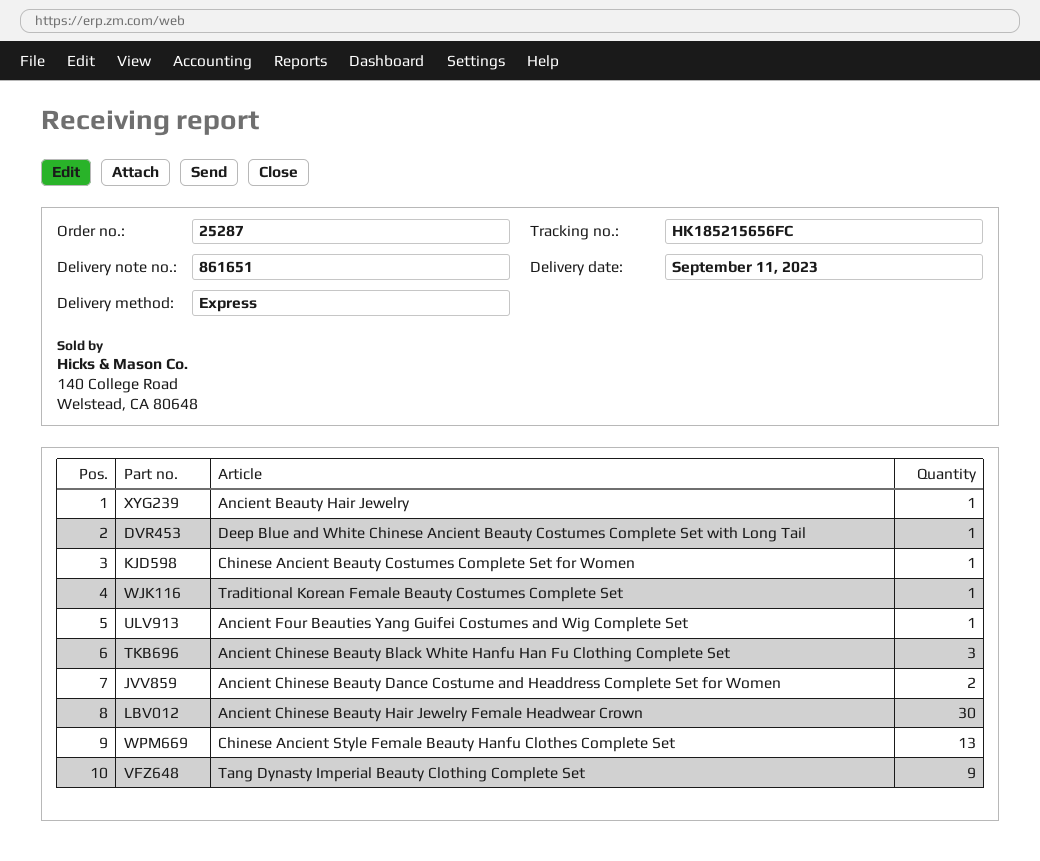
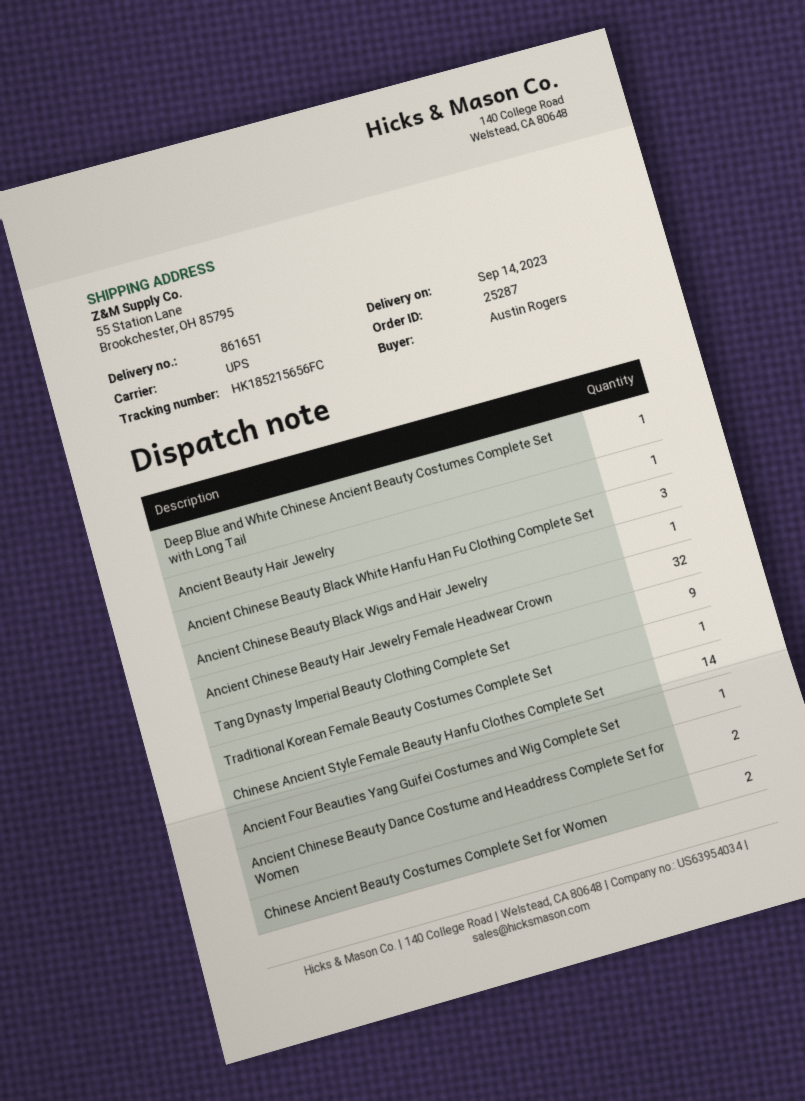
delivery date: 2023-09-11 -> 2023-09-14
shipping method: express -> UPS
Chinese Ancient Beauty Costumes Complete Set for Women: 1 -> 2
Ancient Chinese Beauty Hair Jewelry Female Headwear Crown: 30 -> 32
Chinese Ancient Style Female Beauty Hanfu Clothes Complete Set: 13 -> 14
Ancient Chinese Beauty Black Wigs and Hair Jewelry: none -> 1

